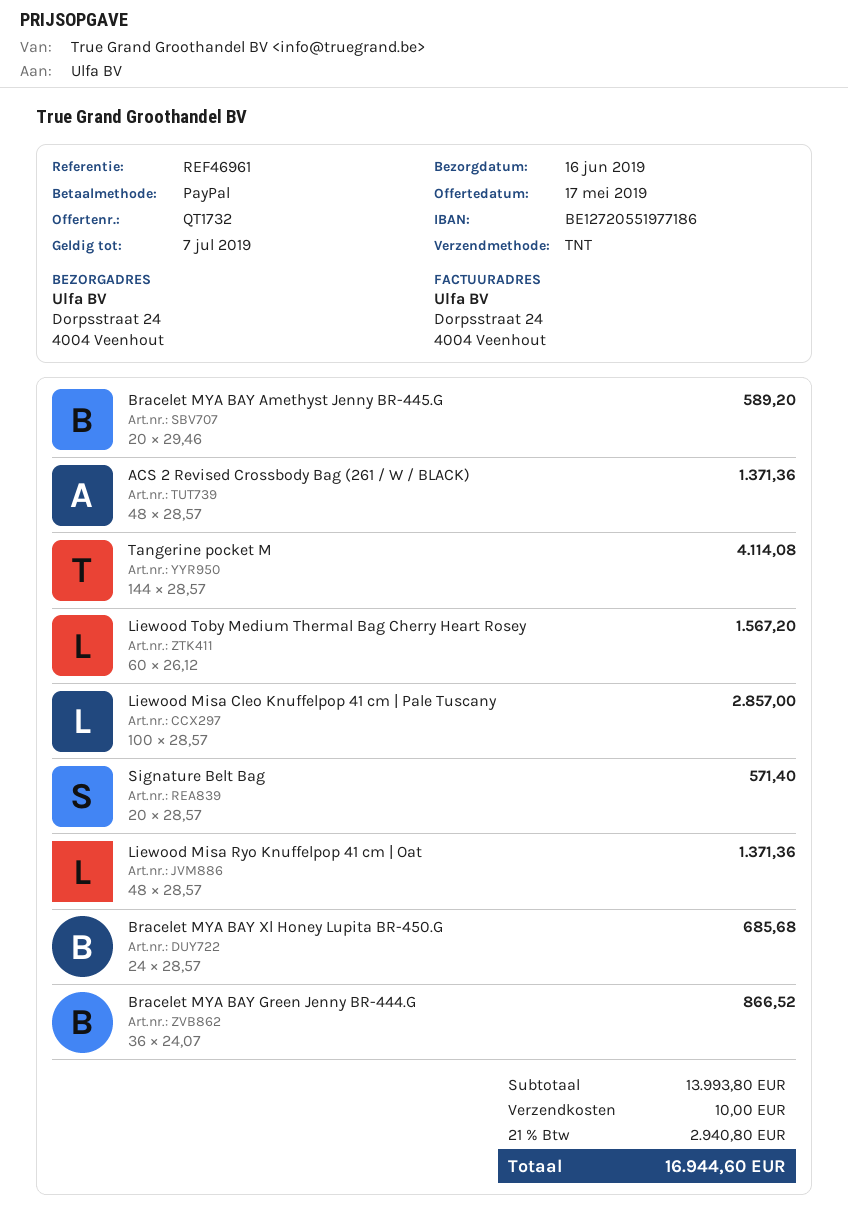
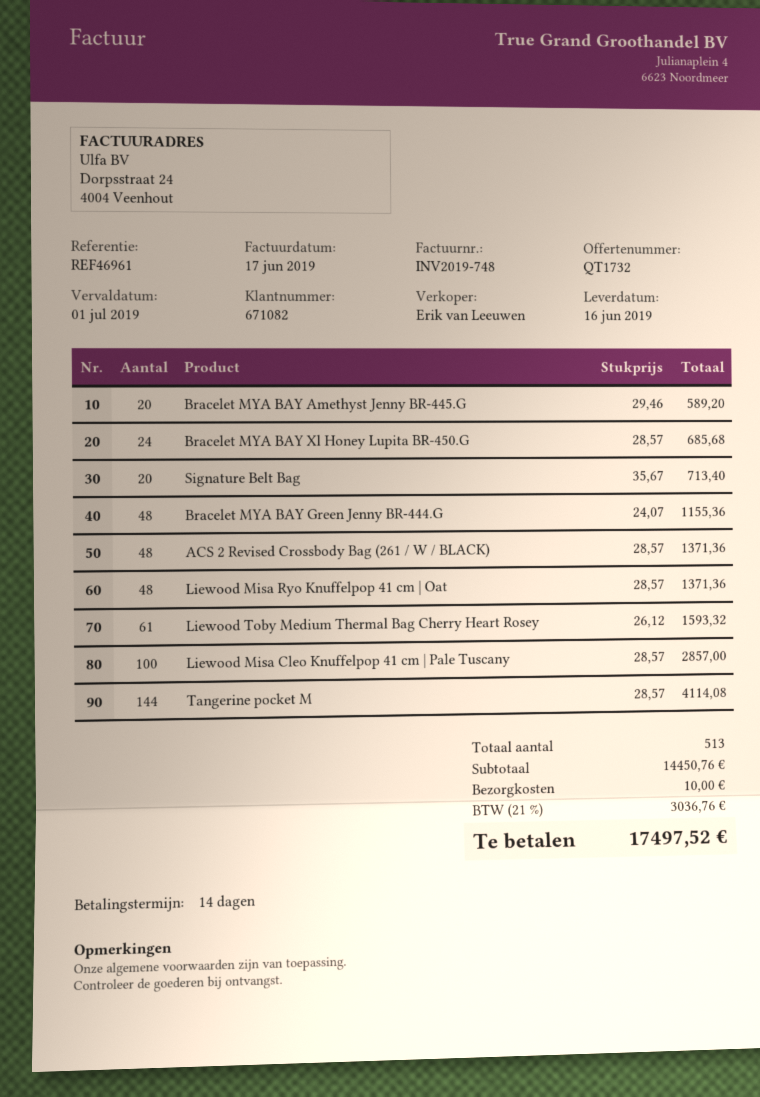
Liewood Toby Medium Thermal Bag Cherry Heart Rosey: 60 x 26.12 = 1567.20 -> 61 x 26.12 = 1593.32
Signature Belt Bag: 20 x 28.57 = 571.40 -> 20 x 35.67 = 713.40
Bracelet MYA BAY Green Jenny BR-444.G: 36 x 24.07 = 866.52 -> 48 x 24.07 = 1155.36
subtotal: 13993.80 -> 14450.76
tax: 21% = 2940.80 -> 21% = 3036.76
total: 16944.60 -> 17497.52

